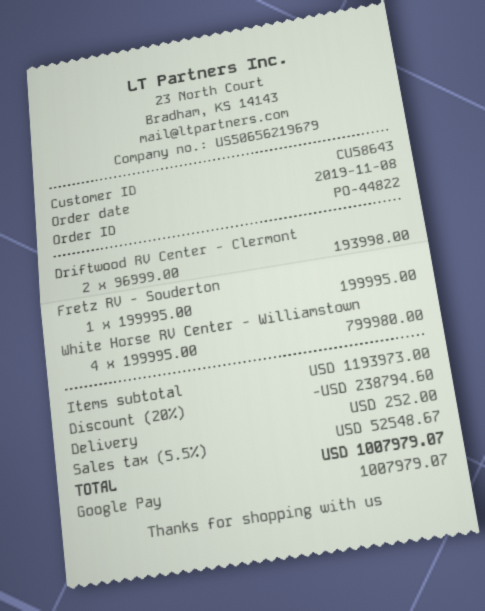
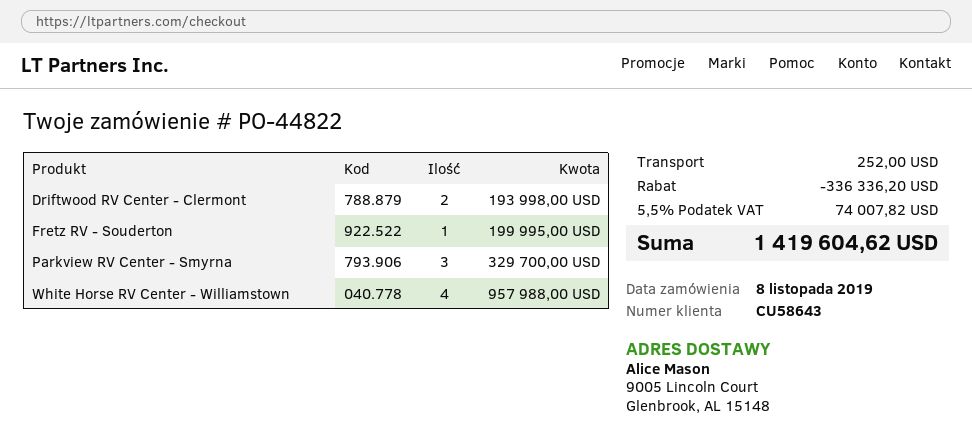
White Horse RV Center - Williamstown: 4 for 799980.00 -> 4 for 957988.00
Parkview RV Center - Smyrna: none -> 3 for 329700.00
discount: 238794.60 -> 336336.20
tax: 5.5% = 52548.67 -> 5.5% = 74007.82
total: 1007979.07 -> 1419604.62

